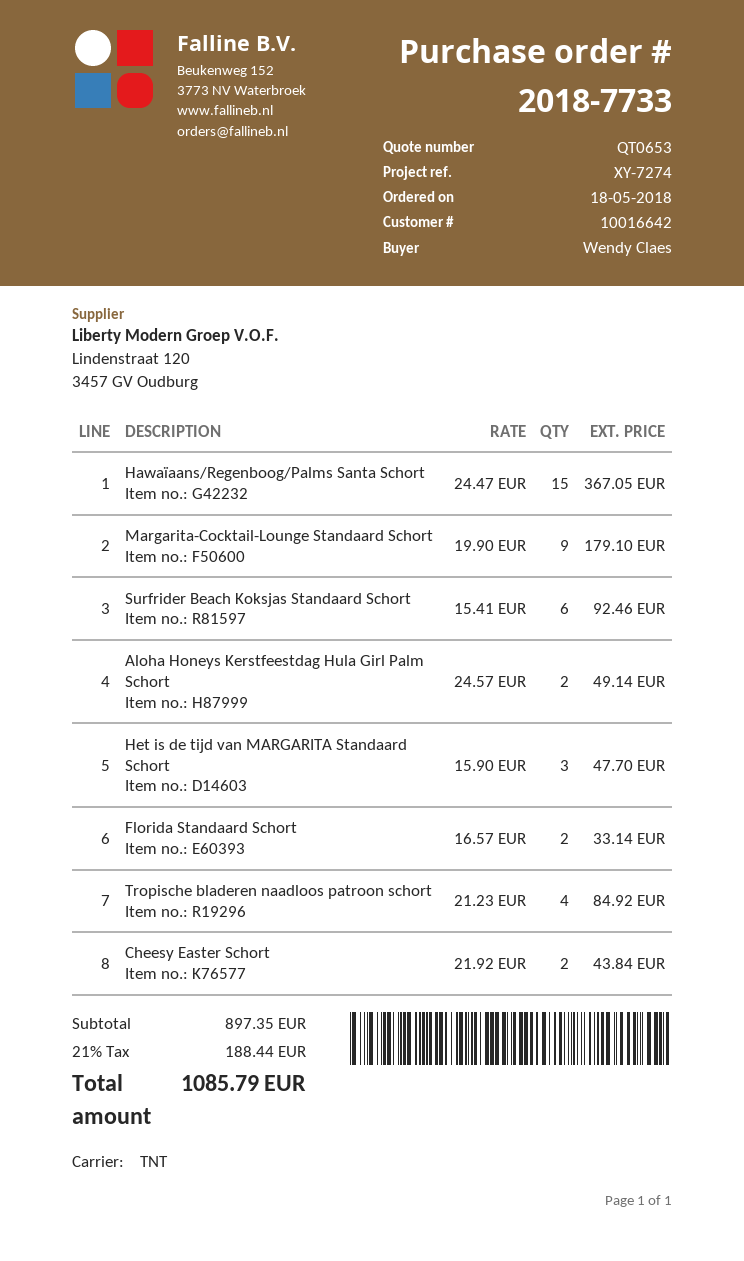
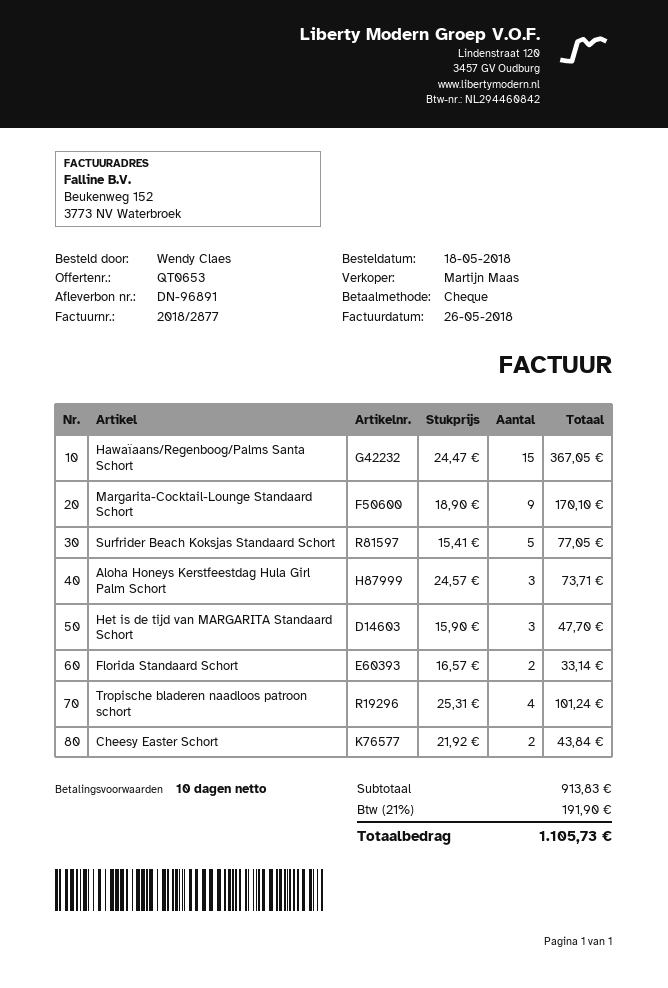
Margarita-Cocktail-Lounge Standaard Schort: 9 x 19.90 = 179.10 -> 9 x 18.90 = 170.10
Surfrider Beach Koksjas Standaard Schort: 6 x 15.41 = 92.46 -> 5 x 15.41 = 77.05
Aloha Honeys Kerstfeestdag Hula Girl Palm Schort: 2 x 24.57 = 49.14 -> 3 x 24.57 = 73.71
Tropische bladeren naadloos patroon schort: 4 x 21.23 = 84.92 -> 4 x 25.31 = 101.24
subtotal: 897.35 -> 913.83
tax: 21% = 188.44 -> 21% = 191.90
total: 1085.79 -> 1105.73

